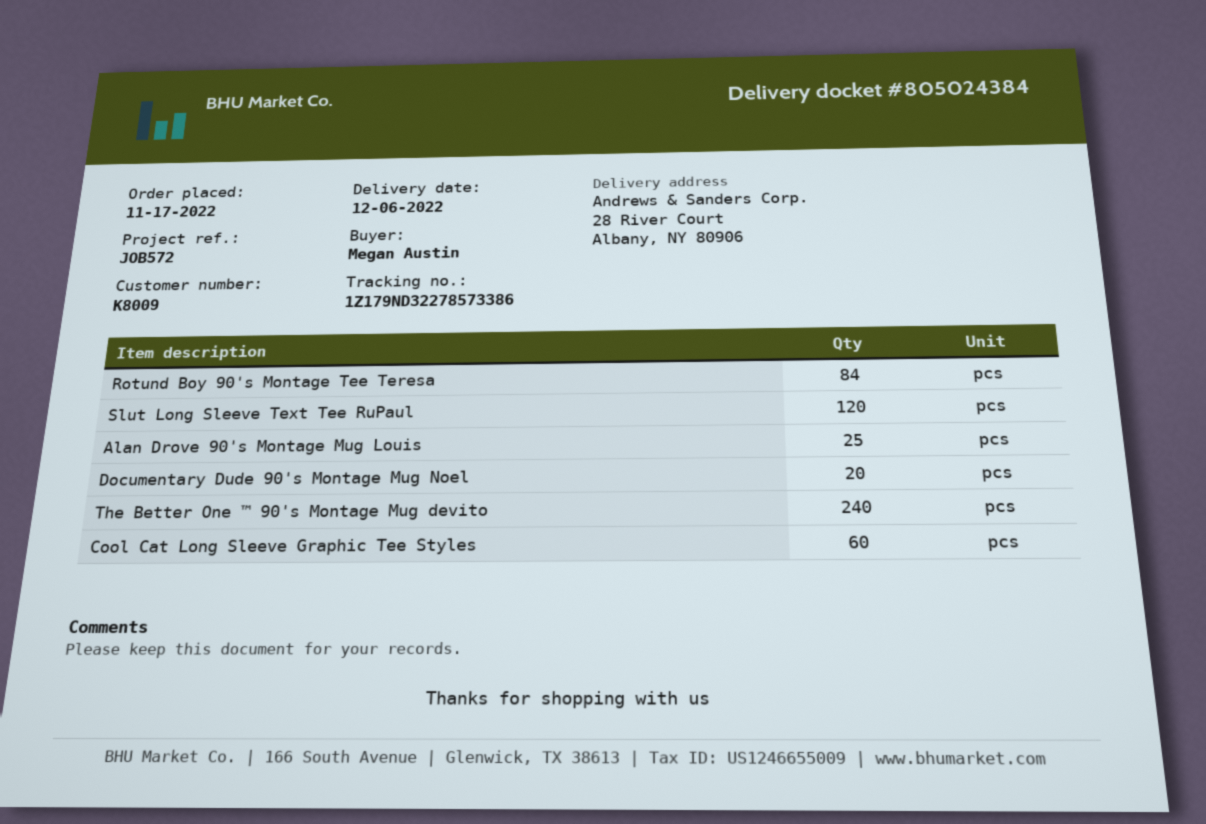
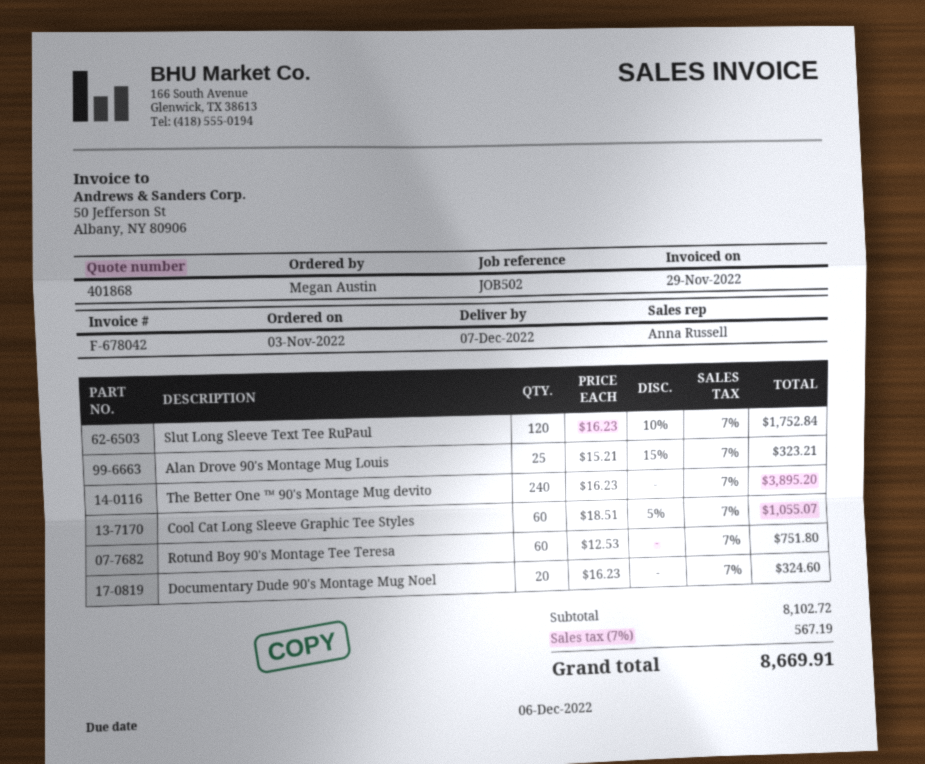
order date: 2022-11-17 -> 2022-11-03
delivery date: 2022-12-06 -> 2022-12-07
reference: JOB572 -> JOB502
Rotund Boy 90's Montage Tee Teresa: 84 -> 60

